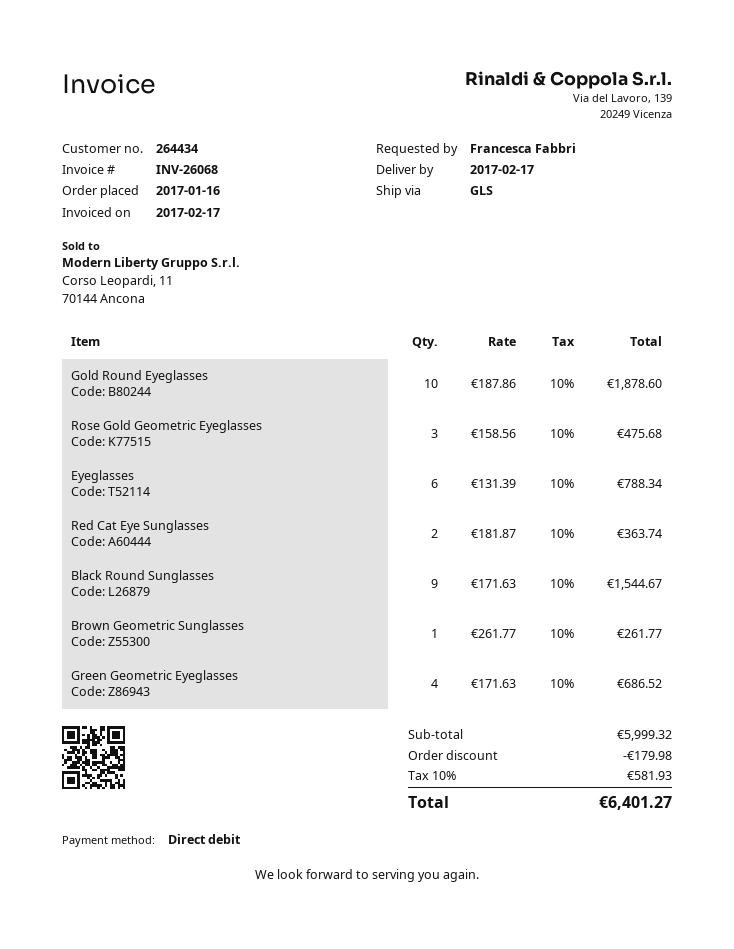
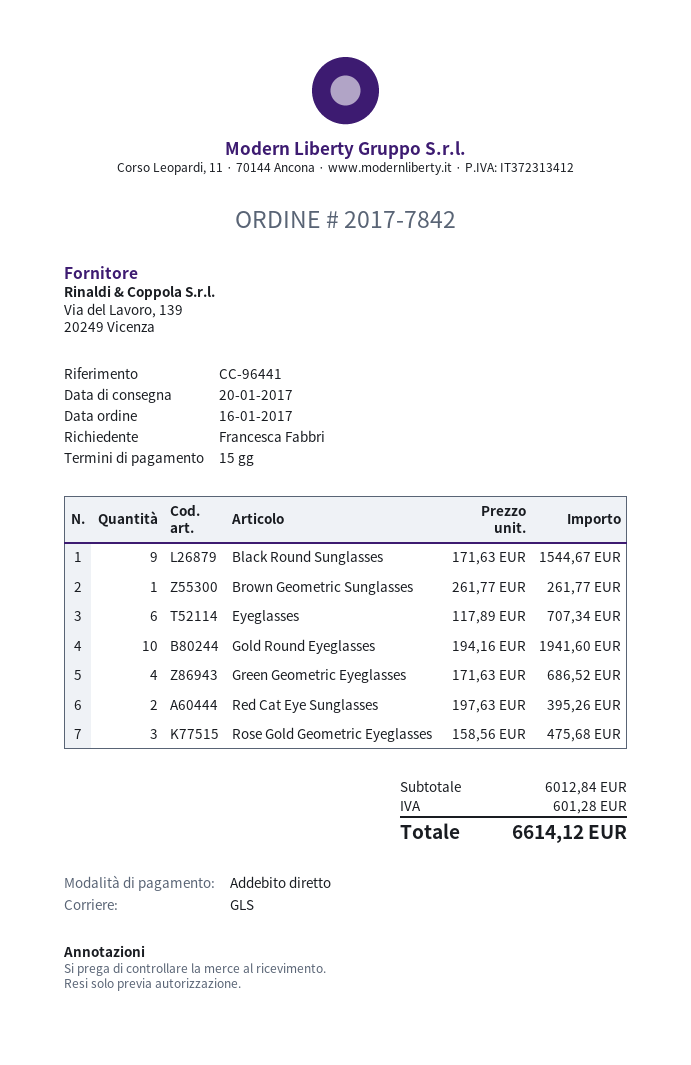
delivery date: 2017-02-17 -> 2017-01-20
Gold Round Eyeglasses: 10 x 187.86 = 1878.60 -> 10 x 194.16 = 1941.60
Eyeglasses: 6 x 131.39 = 788.34 -> 6 x 117.89 = 707.34
Red Cat Eye Sunglasses: 2 x 181.87 = 363.74 -> 2 x 197.63 = 395.26
subtotal: 5999.32 -> 6012.84
discount: 179.98 -> none
tax: 581.93 -> 601.28
total: 6401.27 -> 6614.12

